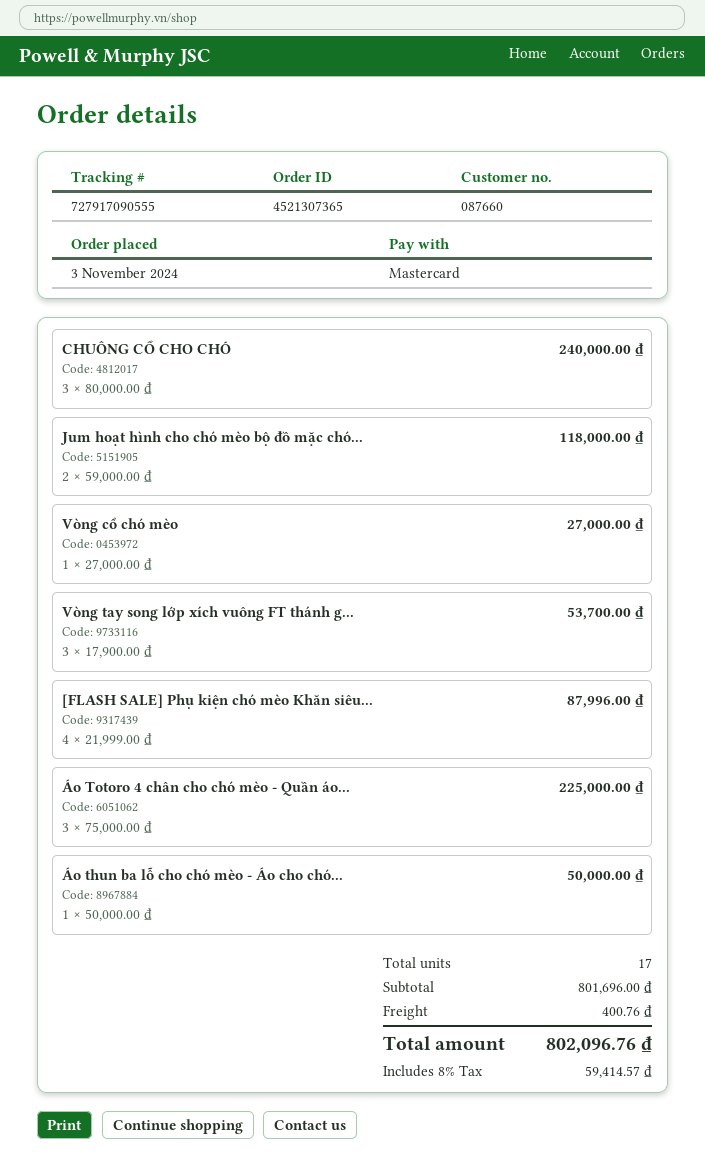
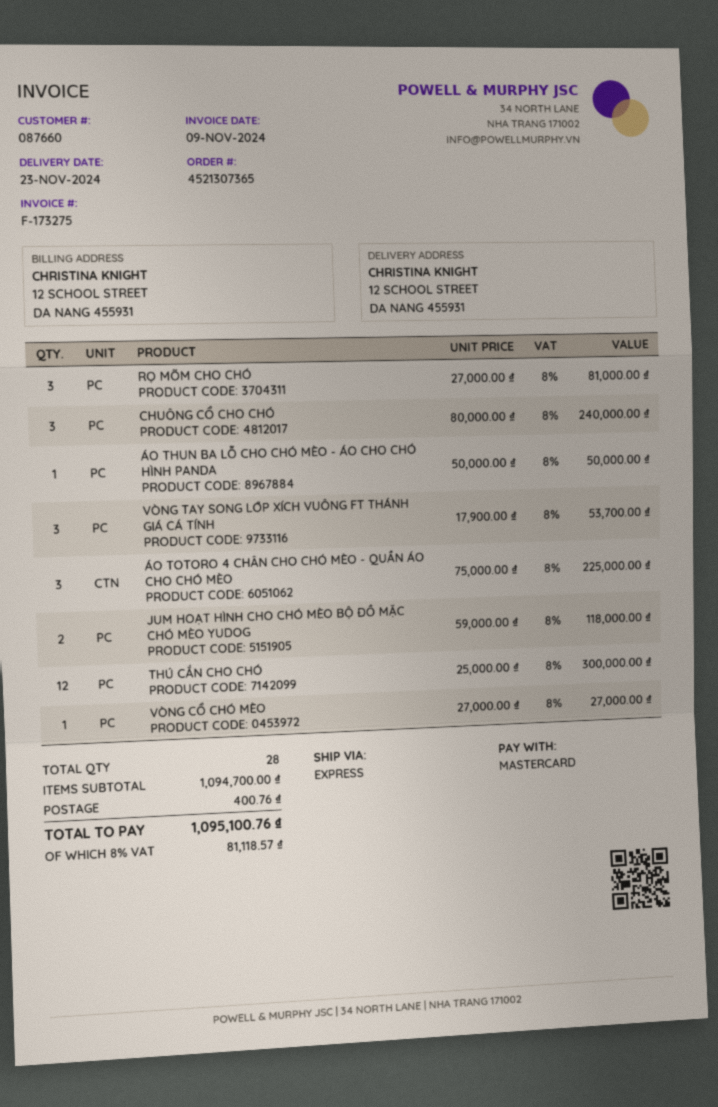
[FLASH SALE] Phụ kiện chó mèo Khăn siêu...: 4 x 21999.00 = 87996.00 -> none
RỌ MÕM CHO CHÓ: none -> 3 x 27000.00 = 81000.00
THÚ CẮN CHO CHÓ: none -> 12 x 25000.00 = 300000.00
total quantity: 17 -> 28
subtotal: 801696.00 -> 1094700.00
tax: 8% = 59414.57 -> 8% = 81118.57
total: 802096.76 -> 1095100.76

